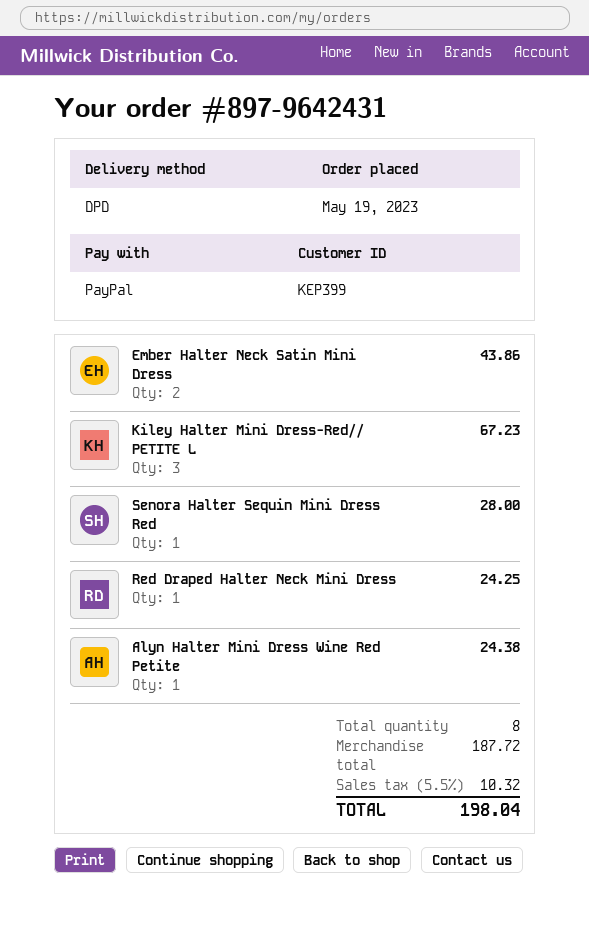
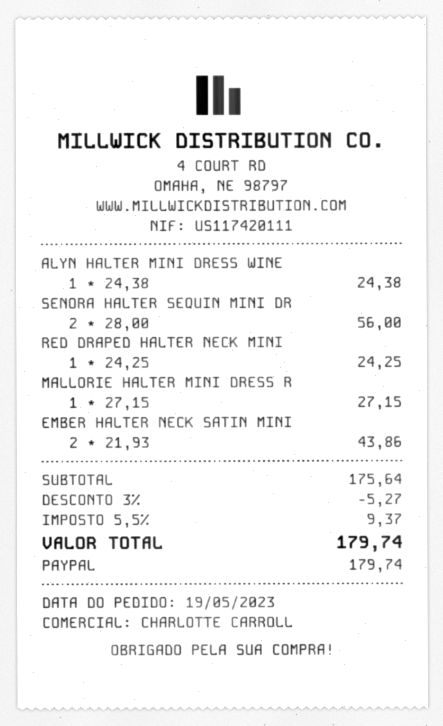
Kiley Halter Mini Dress-Red// PETITE L: 3 for 67.23 -> none
Senora Halter Sequin Mini Dress Red: 1 for 28.00 -> 2 for 56.00
MALLORIE HALTER MINI DRESS R: none -> 1 for 27.15
subtotal: 187.72 -> 175.64
discount: none -> 3% = 5.27
tax: 5.5% = 10.32 -> 5.5% = 9.37
total: 198.04 -> 179.74

